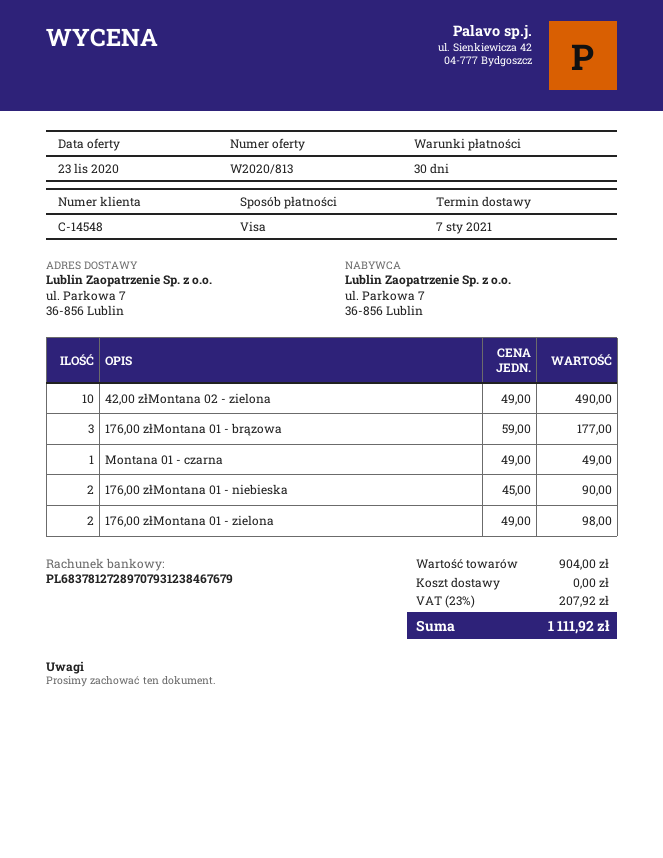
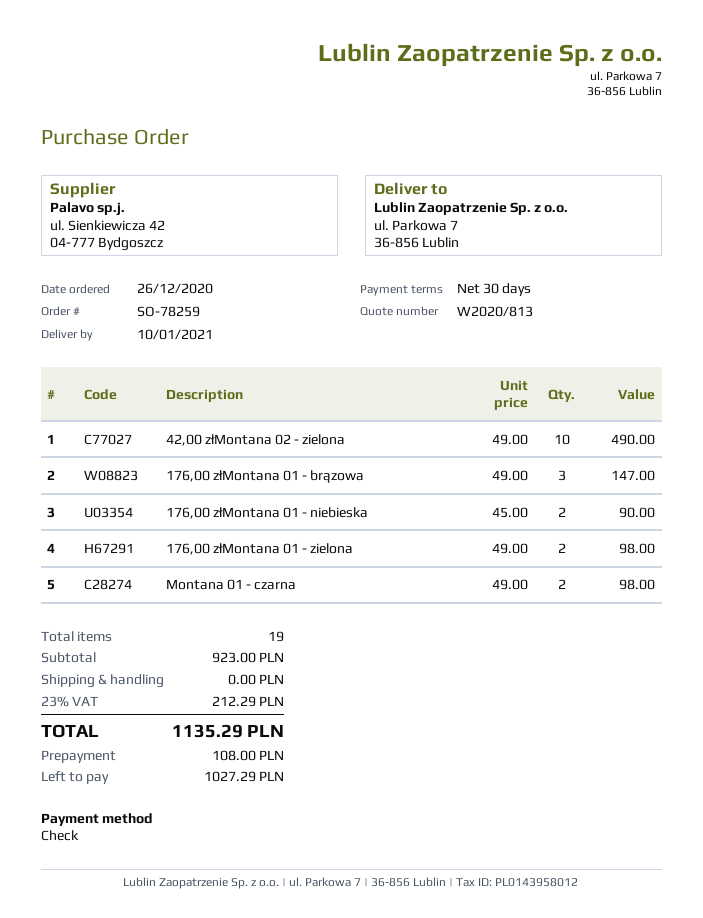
delivery date: 2021-01-07 -> 2021-01-10
payment method: Visa -> cheque
176,00 złMontana 01 - brązowa: 3 x 59.00 = 177.00 -> 3 x 49.00 = 147.00
Montana 01 - czarna: 1 x 49.00 = 49.00 -> 2 x 49.00 = 98.00
subtotal: 904.00 -> 923.00
tax: 23% = 207.92 -> 23% = 212.29
total: 1111.92 -> 1135.29

